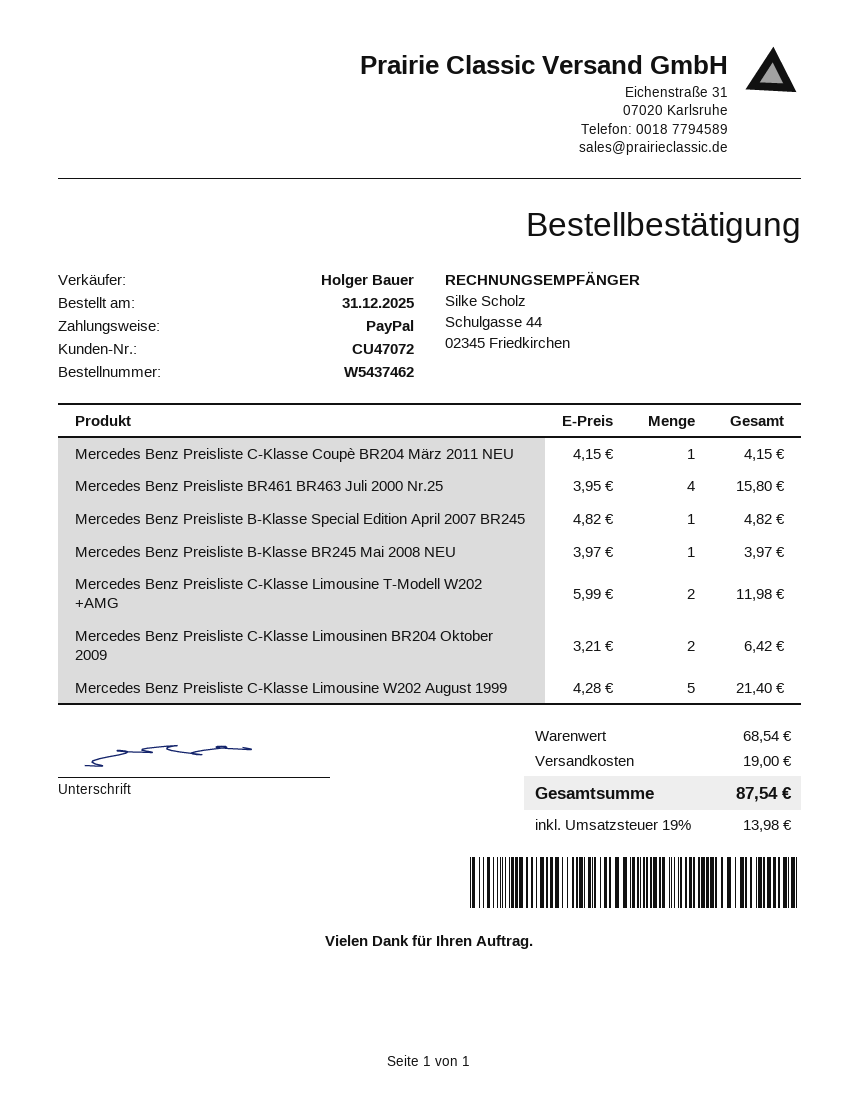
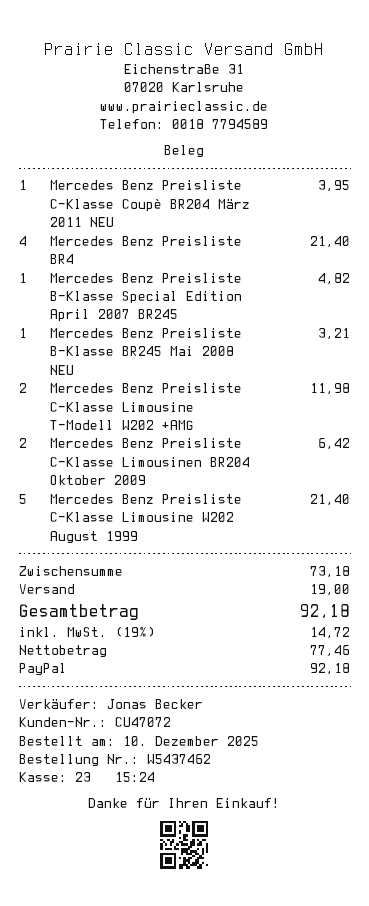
order date: 2025-12-31 -> 2025-12-10
sales rep: Holger Bauer -> Jonas Becker
Mercedes Benz Preisliste C-Klasse Coupè BR204 März 2011 NEU: 1 for 4.15 -> 1 for 3.95
Mercedes Benz Preisliste BR461 BR463 Juli 2000 Nr.25: 4 for 15.80 -> 4 for 21.40
Mercedes Benz Preisliste B-Klasse BR245 Mai 2008 NEU: 1 for 3.97 -> 1 for 3.21
subtotal: 68.54 -> 73.18
tax: 19% = 13.98 -> 19% = 14.72
total: 87.54 -> 92.18

